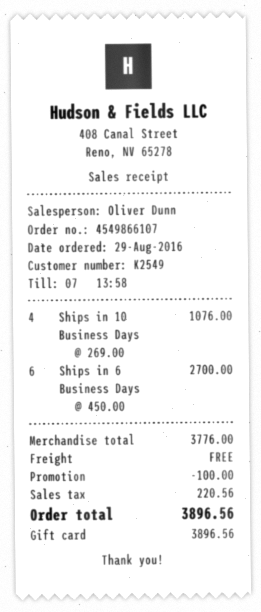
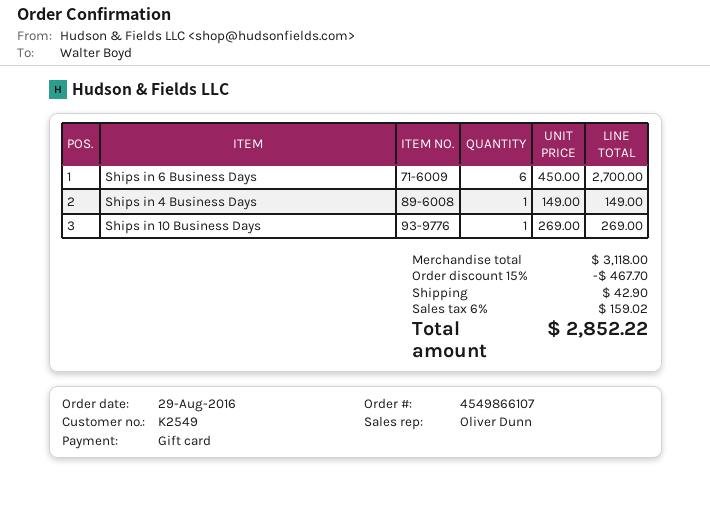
Ships in 10 Business Days: 4 x 269.00 = 1076.00 -> 1 x 269.00 = 269.00
Ships in 4 Business Days: none -> 1 x 149.00 = 149.00
subtotal: 3776.00 -> 3118.00
discount: 100.00 -> 467.70
shipping: 0.00 -> 42.90
tax: 220.56 -> 159.02
total: 3896.56 -> 2852.22

